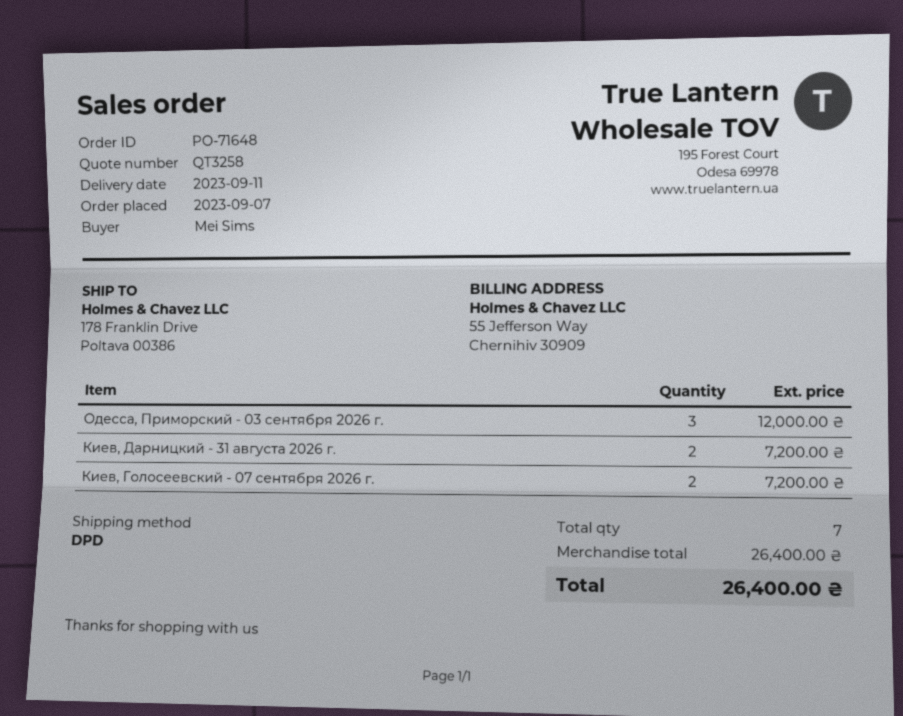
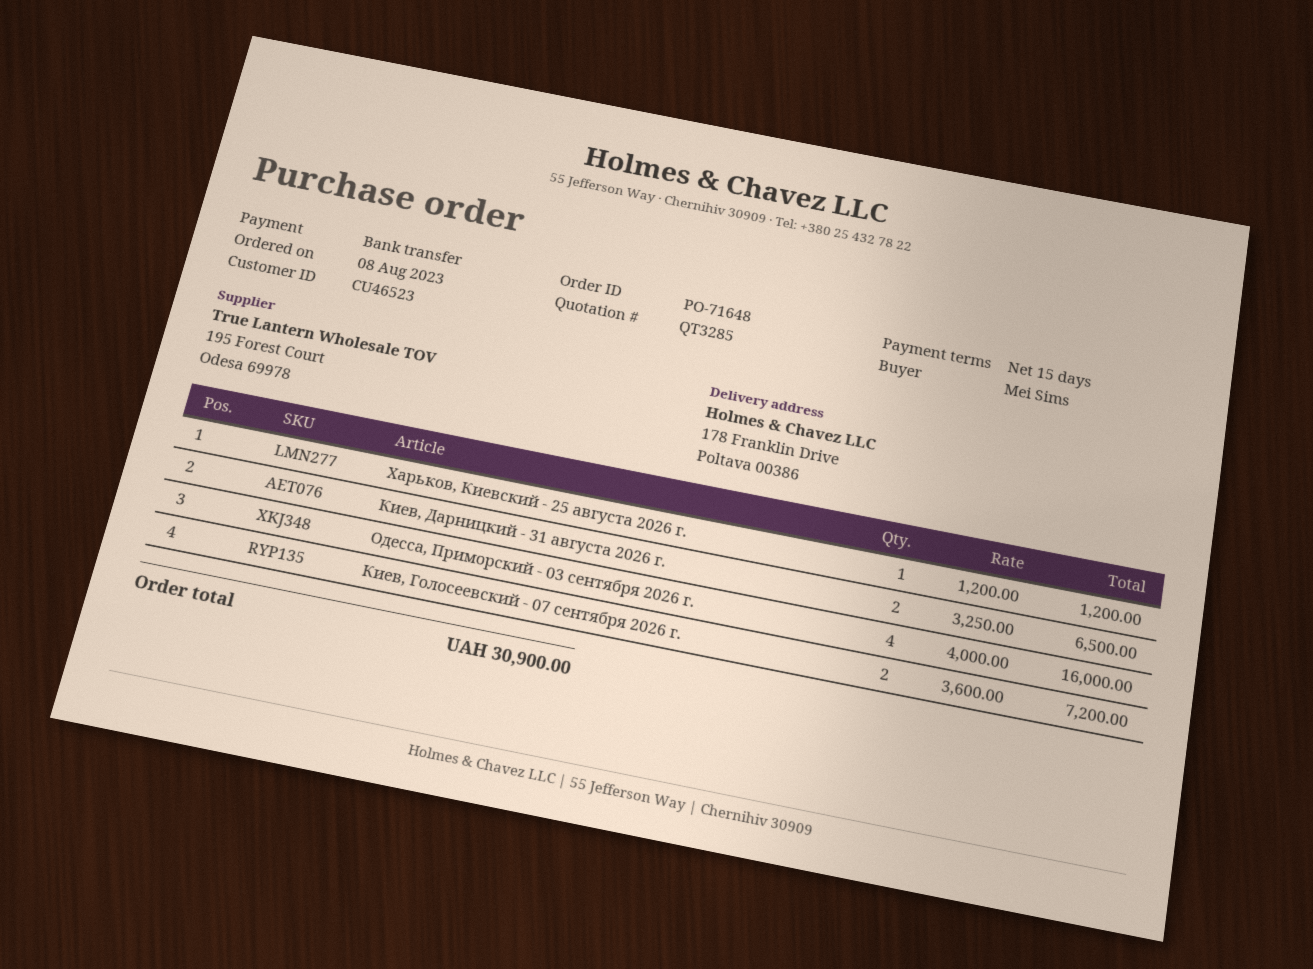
quote number: QT3258 -> QT3285
order date: 2023-09-07 -> 2023-08-08
Одесса, Приморский - 03 сентября 2026 г.: 3 for 12000.00 -> 4 for 16000.00
Киев, Дарницкий - 31 августа 2026 г.: 2 for 7200.00 -> 2 for 6500.00
Харьков, Киевский - 25 августа 2026 г.: none -> 1 for 1200.00
total: 26400.00 -> 30900.00

